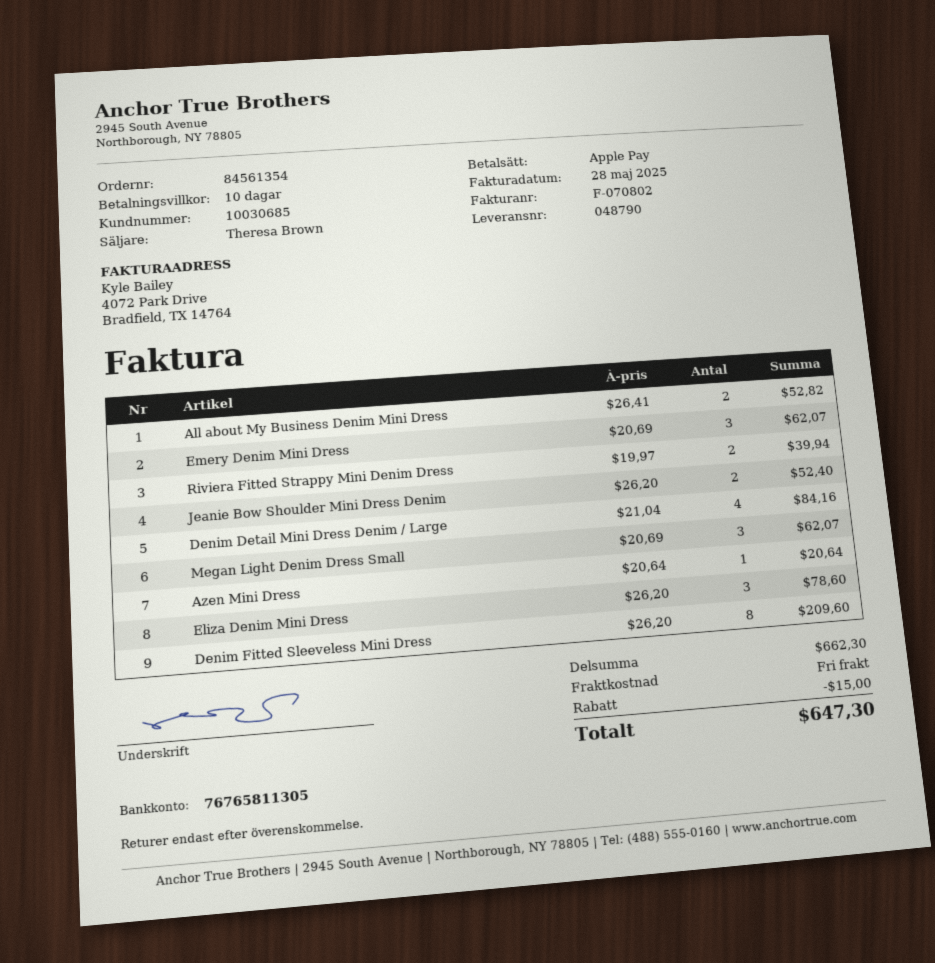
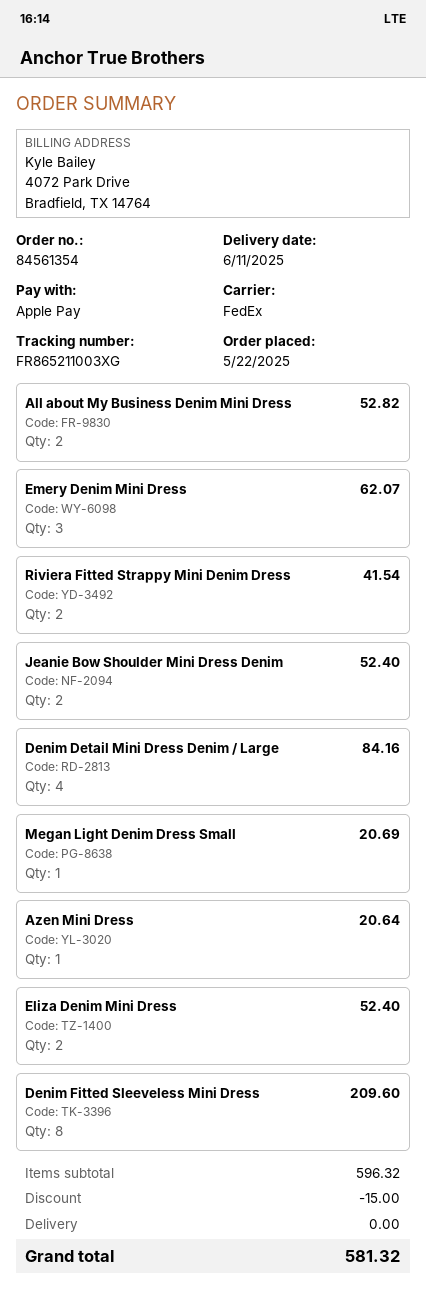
Riviera Fitted Strappy Mini Denim Dress: 2 for 39.94 -> 2 for 41.54
Megan Light Denim Dress Small: 3 for 62.07 -> 1 for 20.69
Eliza Denim Mini Dress: 3 for 78.60 -> 2 for 52.40
subtotal: 662.30 -> 596.32
total: 647.30 -> 581.32

